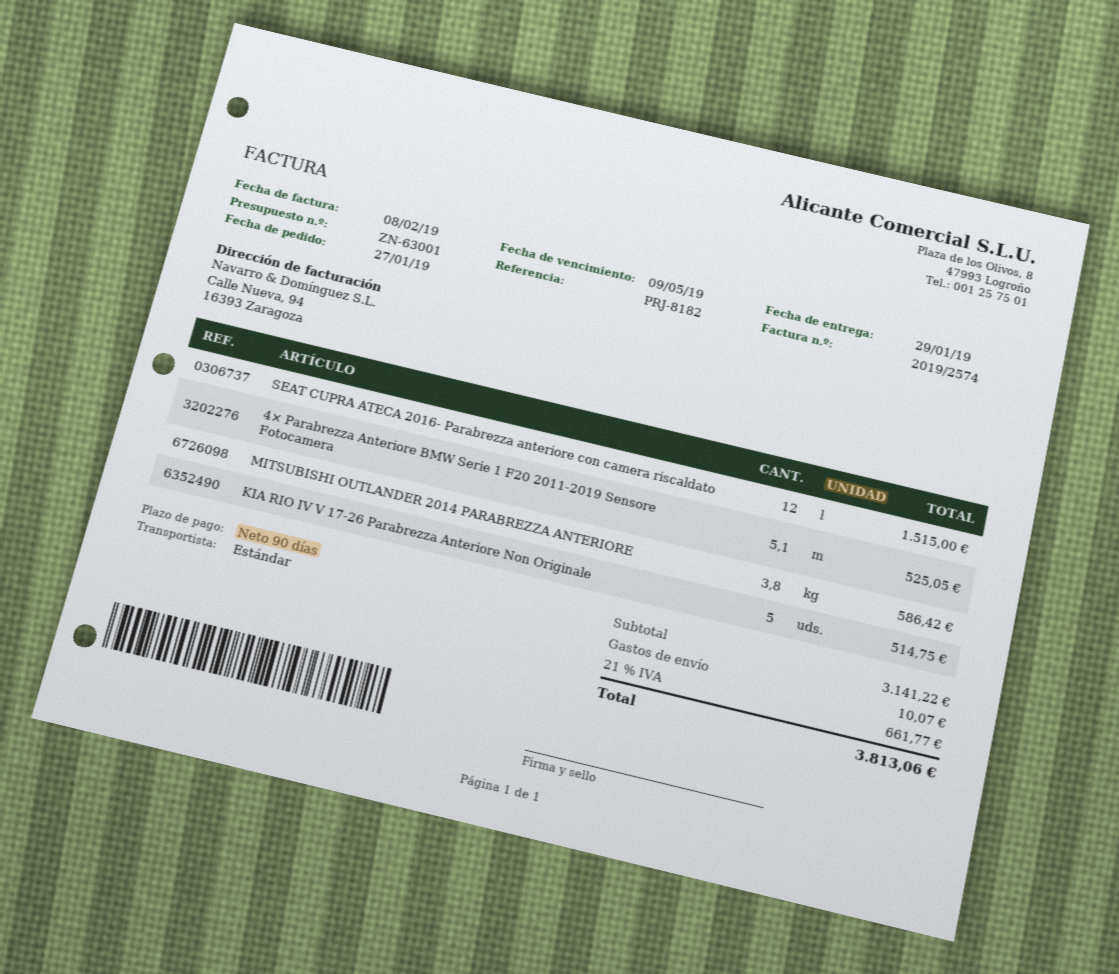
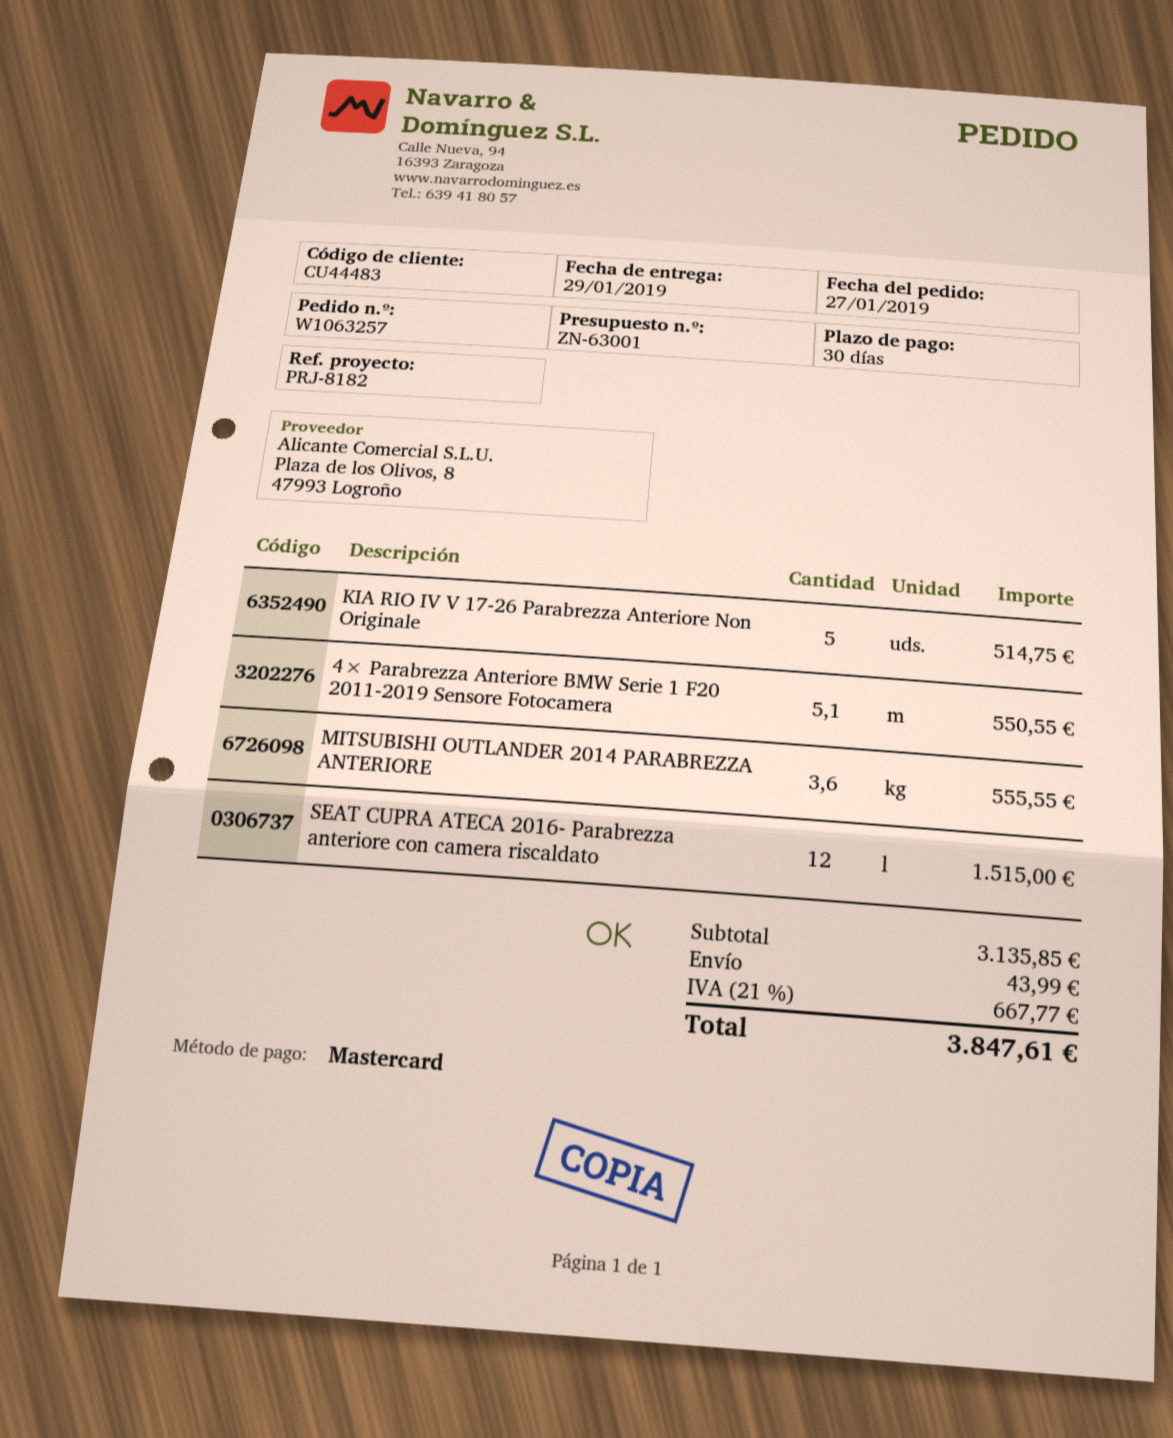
payment terms: 90 days -> 30 days
4× Parabrezza Anteriore BMW Serie 1 F20 2011-2019 Sensore Fotocamera: 5.1 for 525.05 -> 5.1 for 550.55
MITSUBISHI OUTLANDER 2014 PARABREZZA ANTERIORE: 3.8 for 586.42 -> 3.6 for 555.55
subtotal: 3141.22 -> 3135.85
shipping: 10.07 -> 43.99
tax: 21% = 661.77 -> 21% = 667.77
total: 3813.06 -> 3847.61

